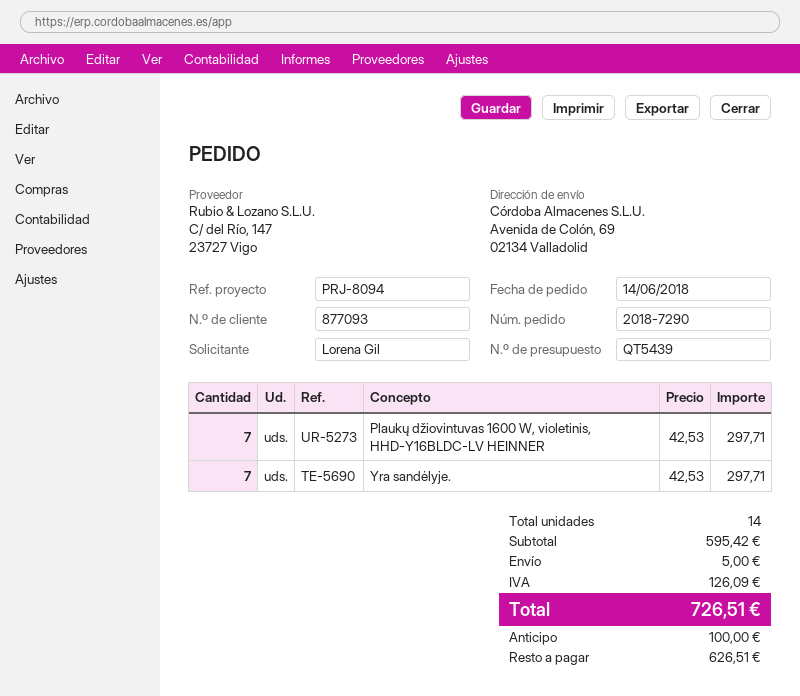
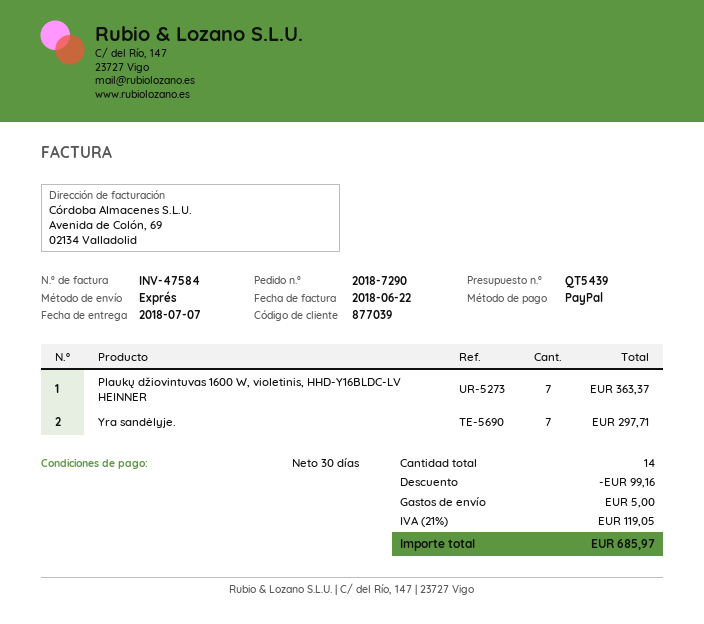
customer number: 877093 -> 877039
Plaukų džiovintuvas 1600 W, violetinis, HHD-Y16BLDC-LV HEINNER: 7 for 297.71 -> 7 for 363.37
discount: none -> 99.16
tax: 126.09 -> 119.05
total: 726.51 -> 685.97

